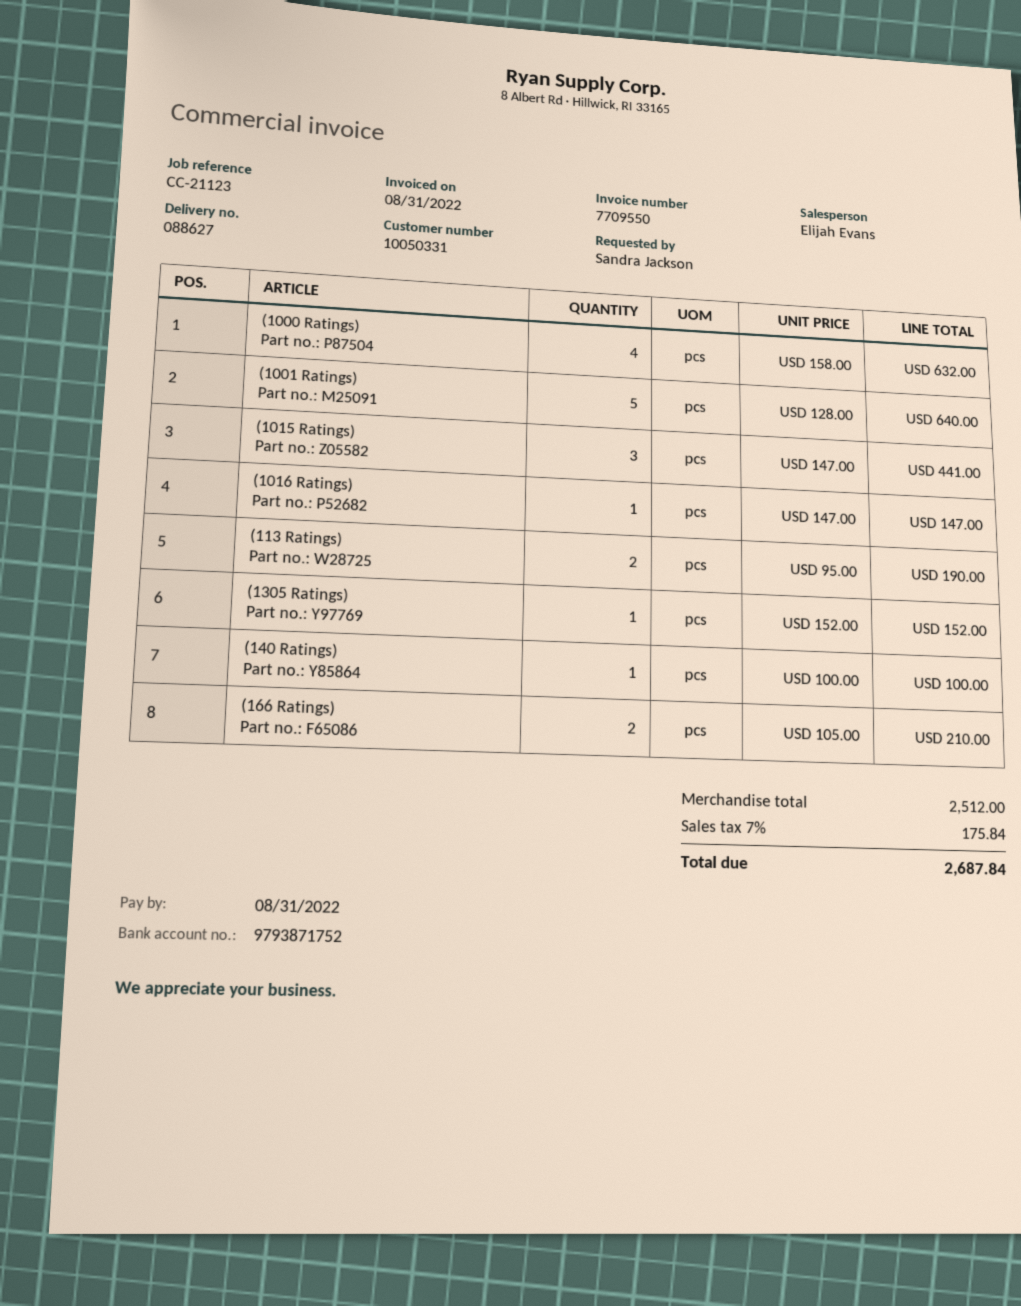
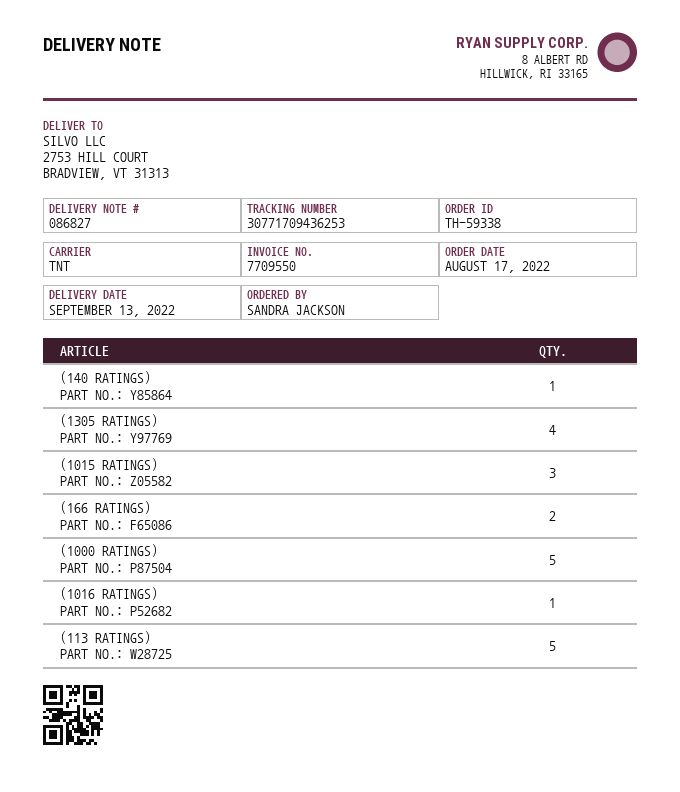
delivery note number: 088627 -> 086827
(1000 Ratings): 4 -> 5
(1001 Ratings): 5 -> none
(113 Ratings): 2 -> 5
(1305 Ratings): 1 -> 4

